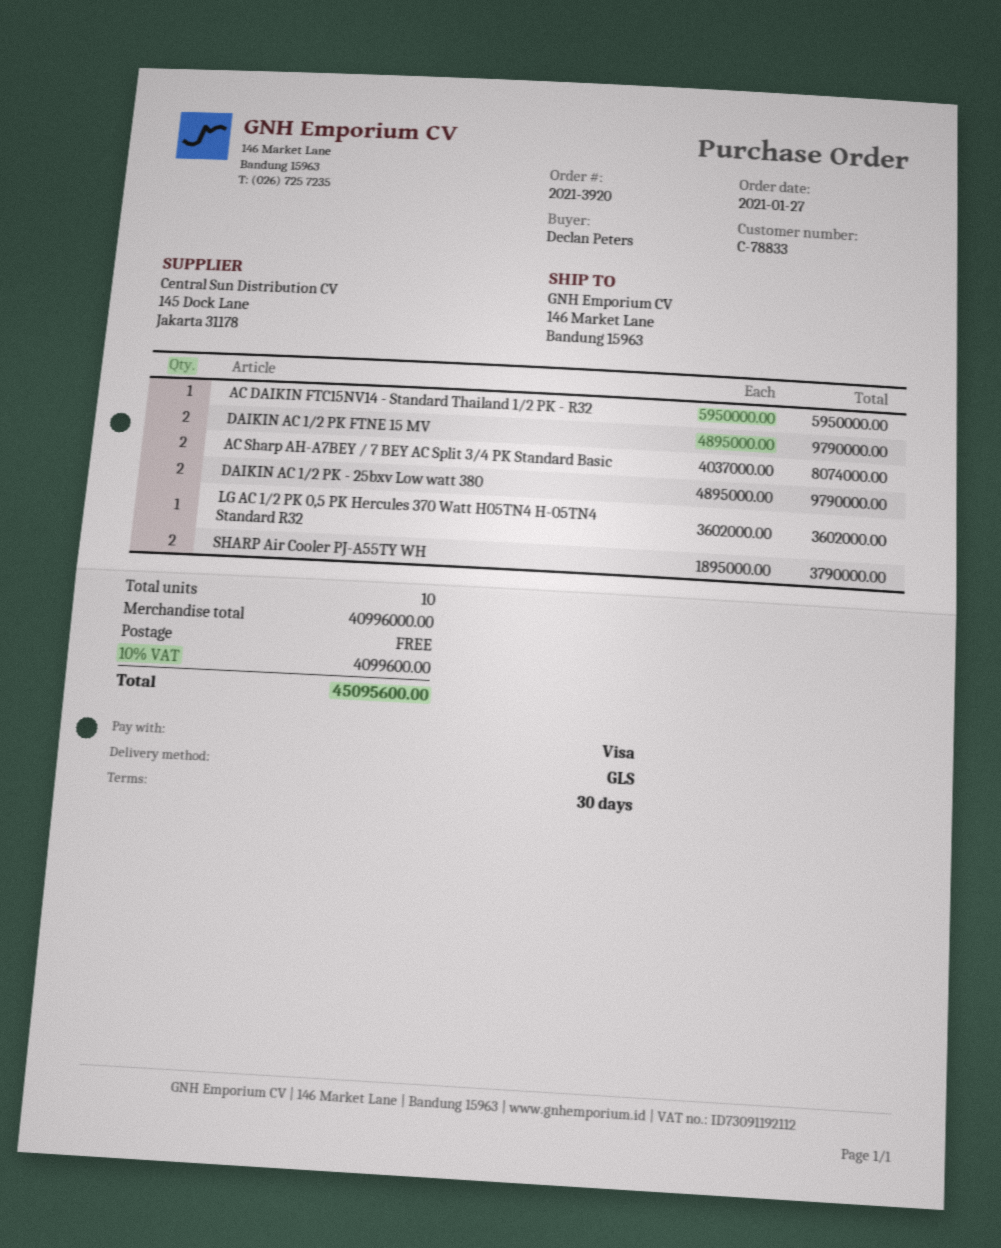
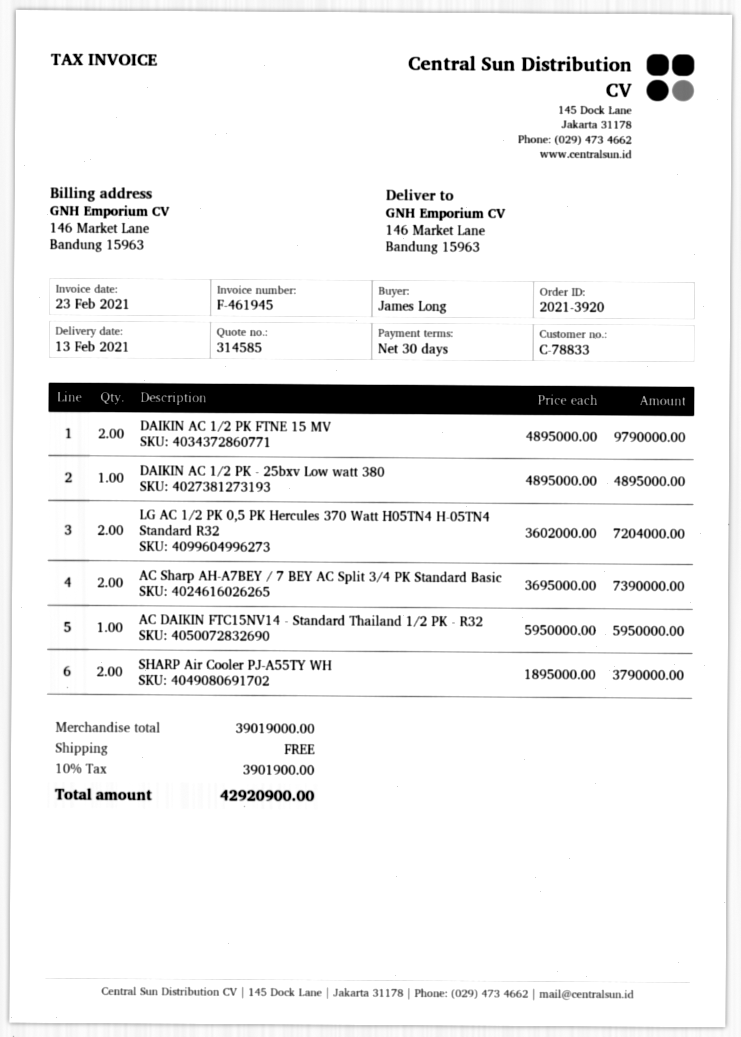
ordered by: Declan Peters -> James Long
AC Sharp AH-A7BEY / 7 BEY AC Split 3/4 PK Standard Basic: 2 x 4037000.00 = 8074000.00 -> 2 x 3695000.00 = 7390000.00
DAIKIN AC 1/2 PK - 25bxv Low watt 380: 2 x 4895000.00 = 9790000.00 -> 1 x 4895000.00 = 4895000.00
LG AC 1/2 PK 0,5 PK Hercules 370 Watt H05TN4 H-05TN4 Standard R32: 1 x 3602000.00 = 3602000.00 -> 2 x 3602000.00 = 7204000.00
subtotal: 40996000.00 -> 39019000.00
tax: 10% = 4099600.00 -> 10% = 3901900.00
total: 45095600.00 -> 42920900.00

